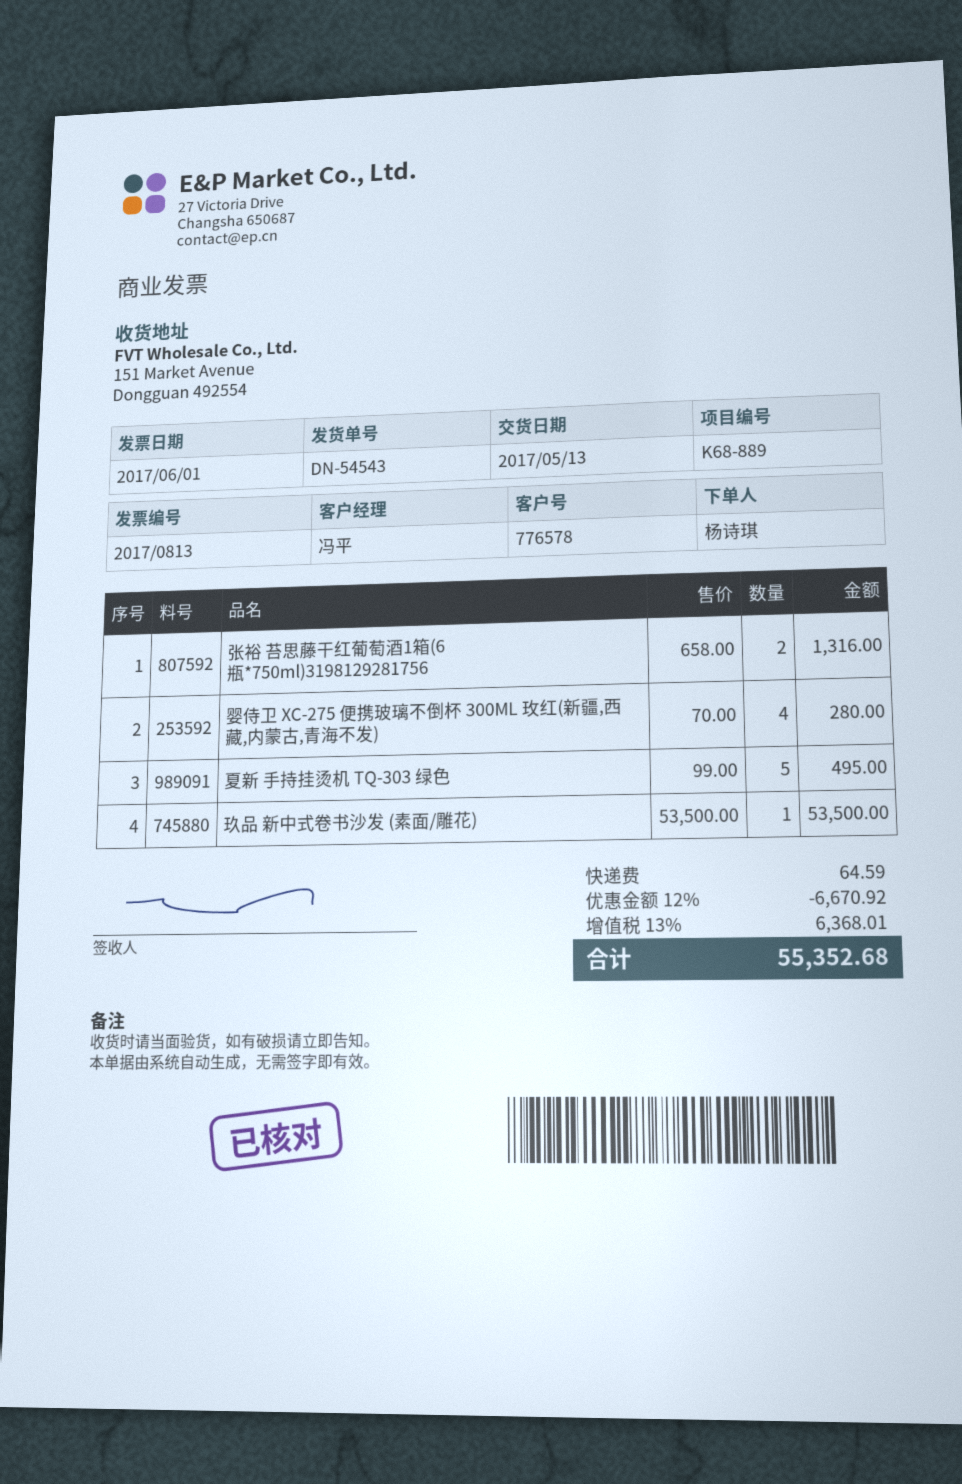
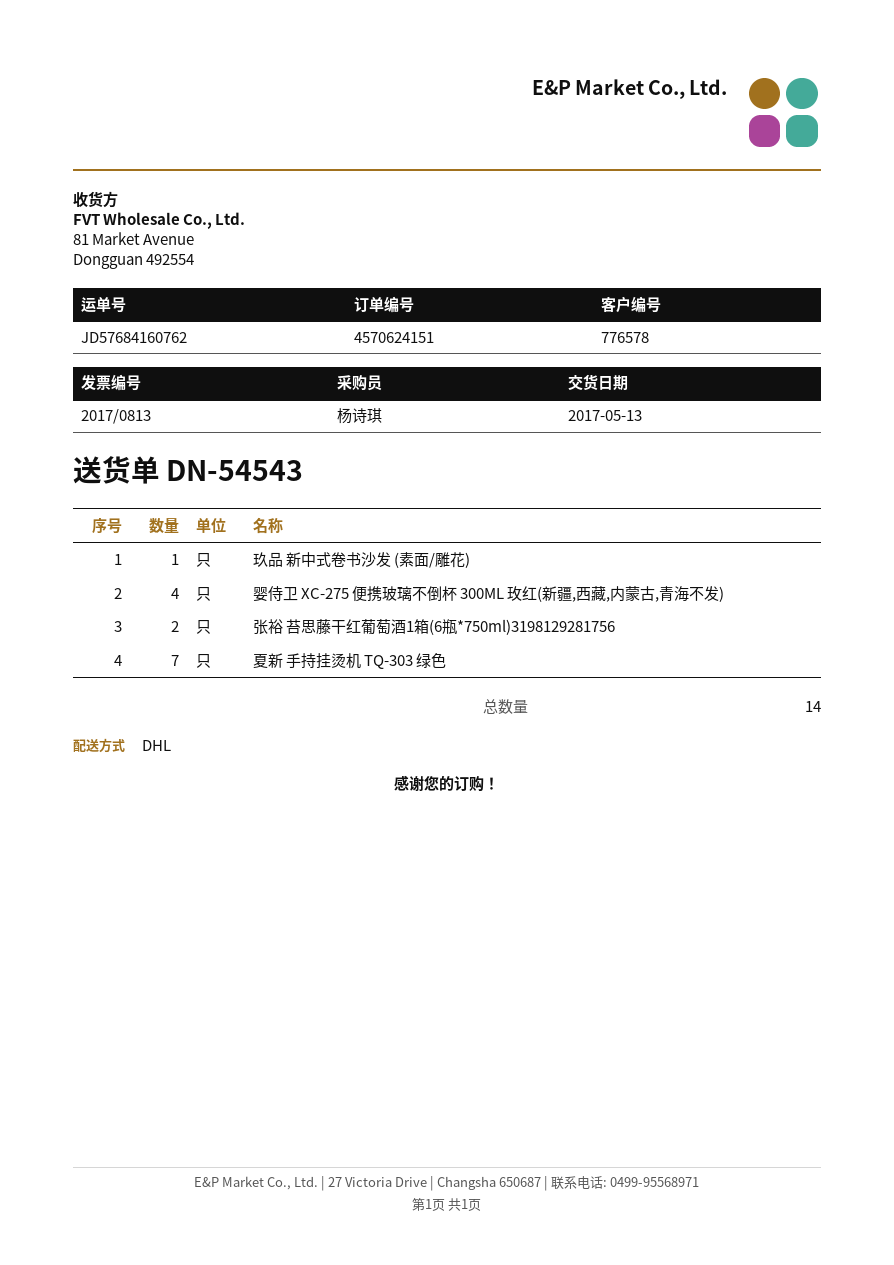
ship to: 151 Market Avenue, Dongguan 492554 -> 81 Market Avenue, Dongguan 492554
夏新 手持挂烫机 TQ-303 绿色: 5 -> 7

